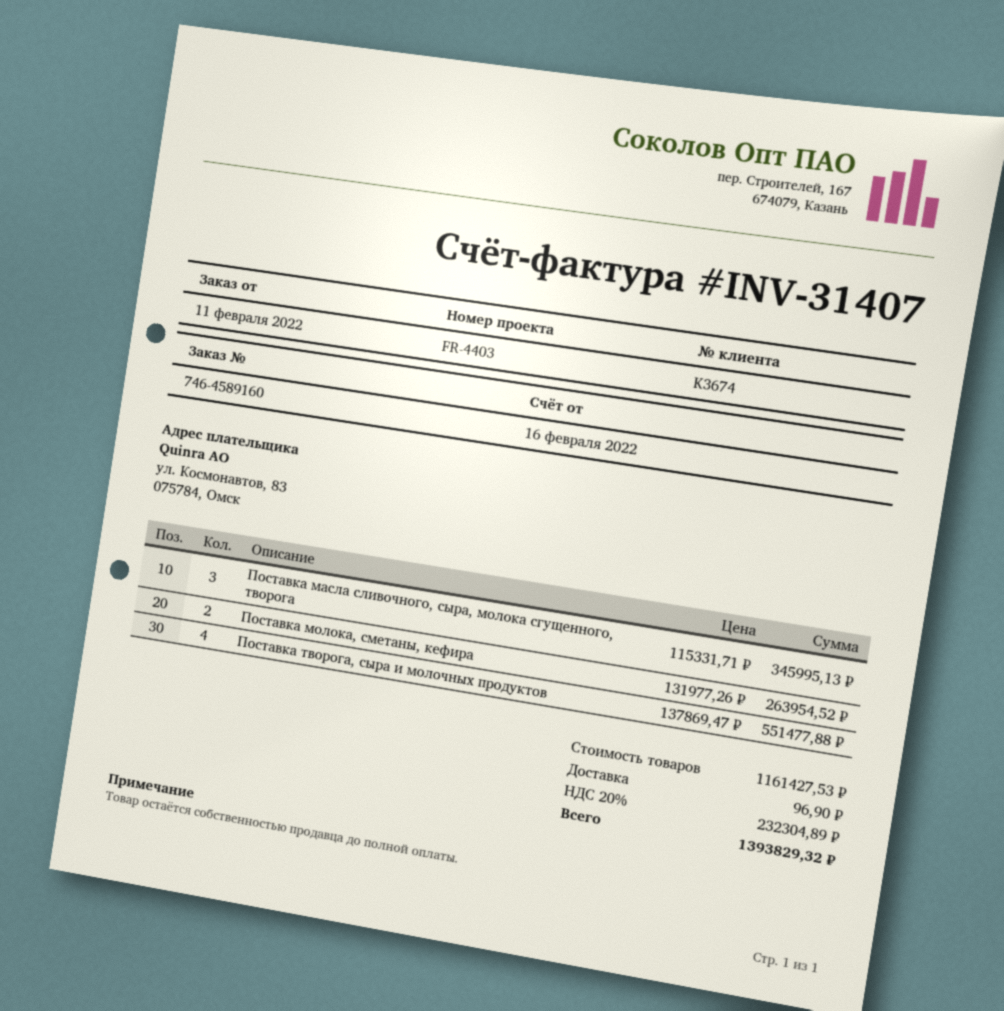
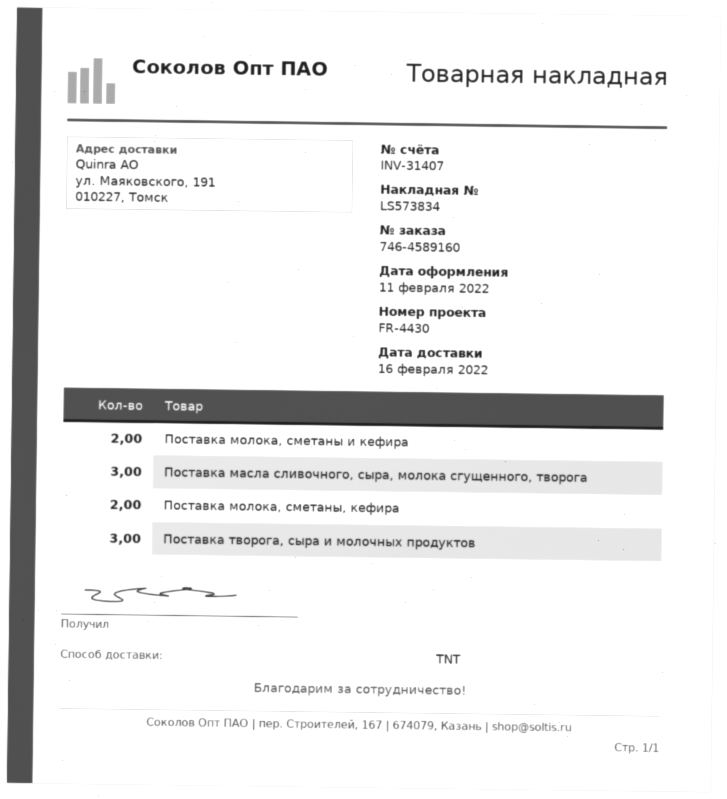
reference: FR-4403 -> FR-4430
Поставка творога, сыра и молочных продуктов: 4 -> 3
Поставка молока, сметаны и кефира: none -> 2

